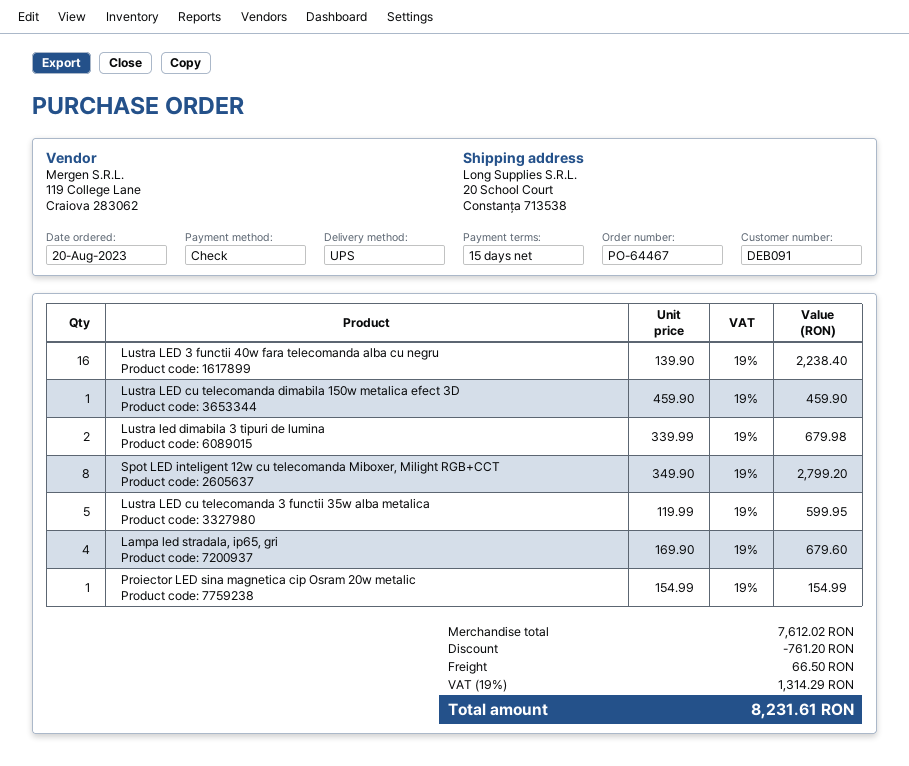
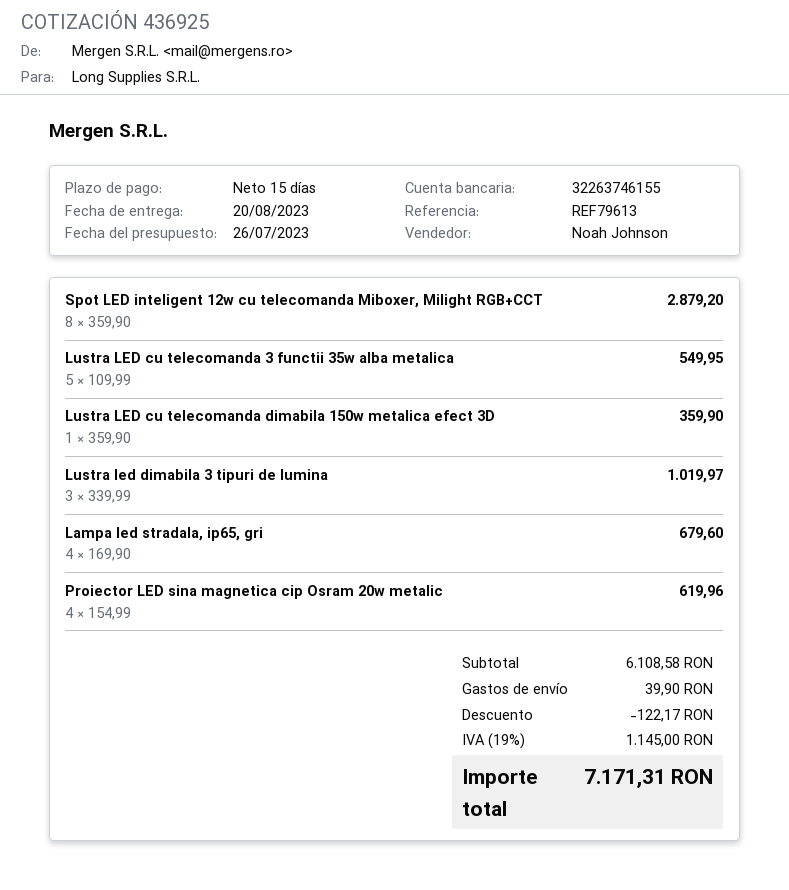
Lustra LED 3 functii 40w fara telecomanda alba cu negru: 16 x 139.90 = 2238.40 -> none
Lustra LED cu telecomanda dimabila 150w metalica efect 3D: 1 x 459.90 = 459.90 -> 1 x 359.90 = 359.90
Lustra led dimabila 3 tipuri de lumina: 2 x 339.99 = 679.98 -> 3 x 339.99 = 1019.97
Spot LED inteligent 12w cu telecomanda Miboxer, Milight RGB+CCT: 8 x 349.90 = 2799.20 -> 8 x 359.90 = 2879.20
Lustra LED cu telecomanda 3 functii 35w alba metalica: 5 x 119.99 = 599.95 -> 5 x 109.99 = 549.95
Proiector LED sina magnetica cip Osram 20w metalic: 1 x 154.99 = 154.99 -> 4 x 154.99 = 619.96
subtotal: 7612.02 -> 6108.58
discount: 761.20 -> 122.17
shipping: 66.50 -> 39.90
tax: 19% = 1314.29 -> 19% = 1145.00
total: 8231.61 -> 7171.31

